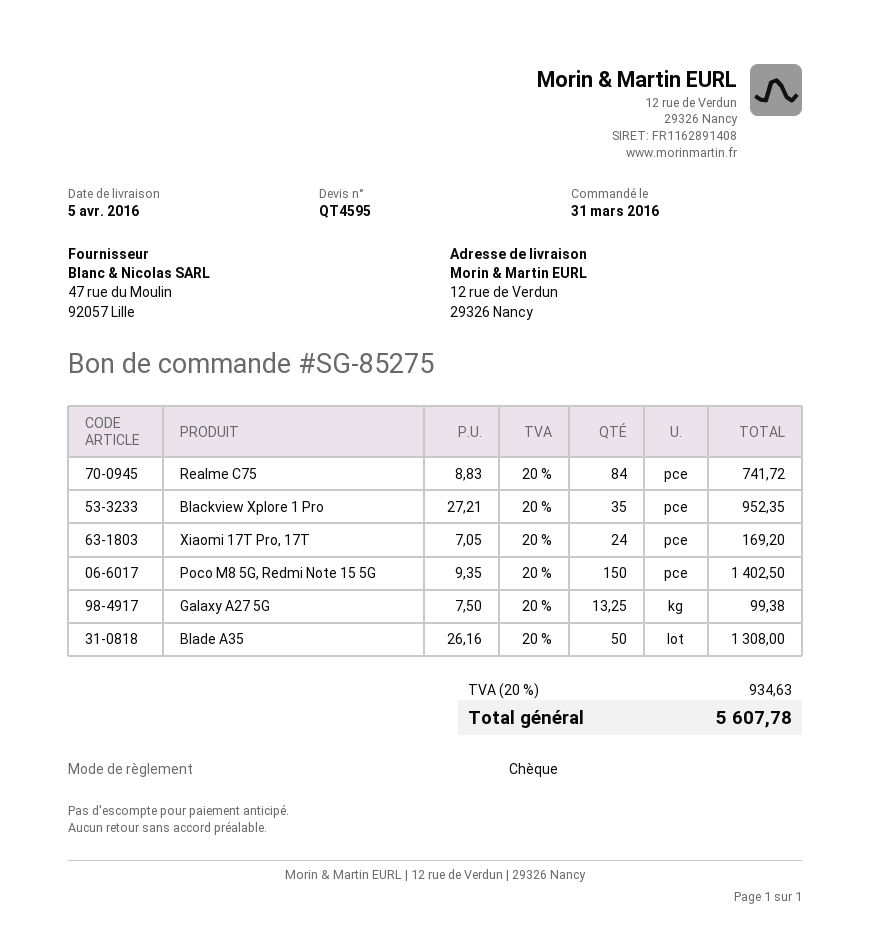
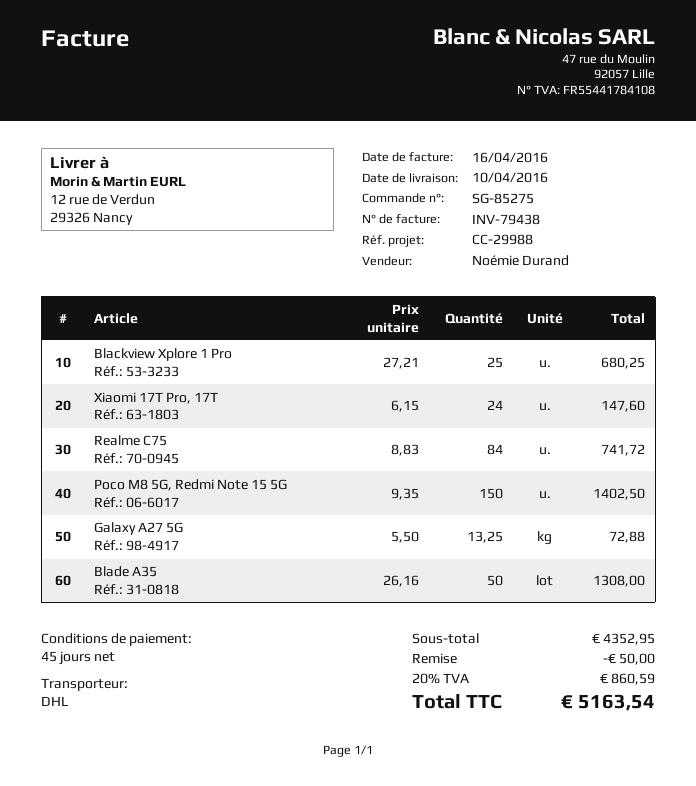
delivery date: 2016-04-05 -> 2016-04-10
Blackview Xplore 1 Pro: 35 x 27.21 = 952.35 -> 25 x 27.21 = 680.25
Xiaomi 17T Pro, 17T: 24 x 7.05 = 169.20 -> 24 x 6.15 = 147.60
Galaxy A27 5G: 13.25 x 7.50 = 99.38 -> 13.25 x 5.50 = 72.88
discount: none -> 50.00
tax: 20% = 934.63 -> 20% = 860.59
total: 5607.78 -> 5163.54

